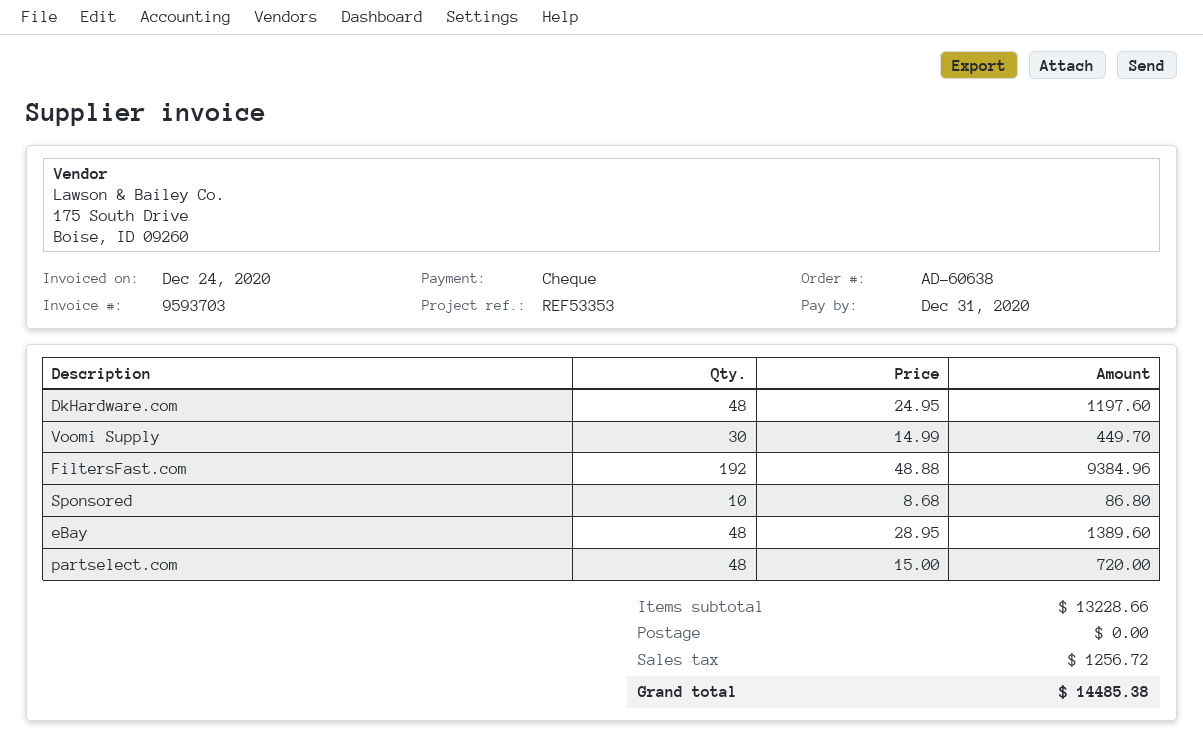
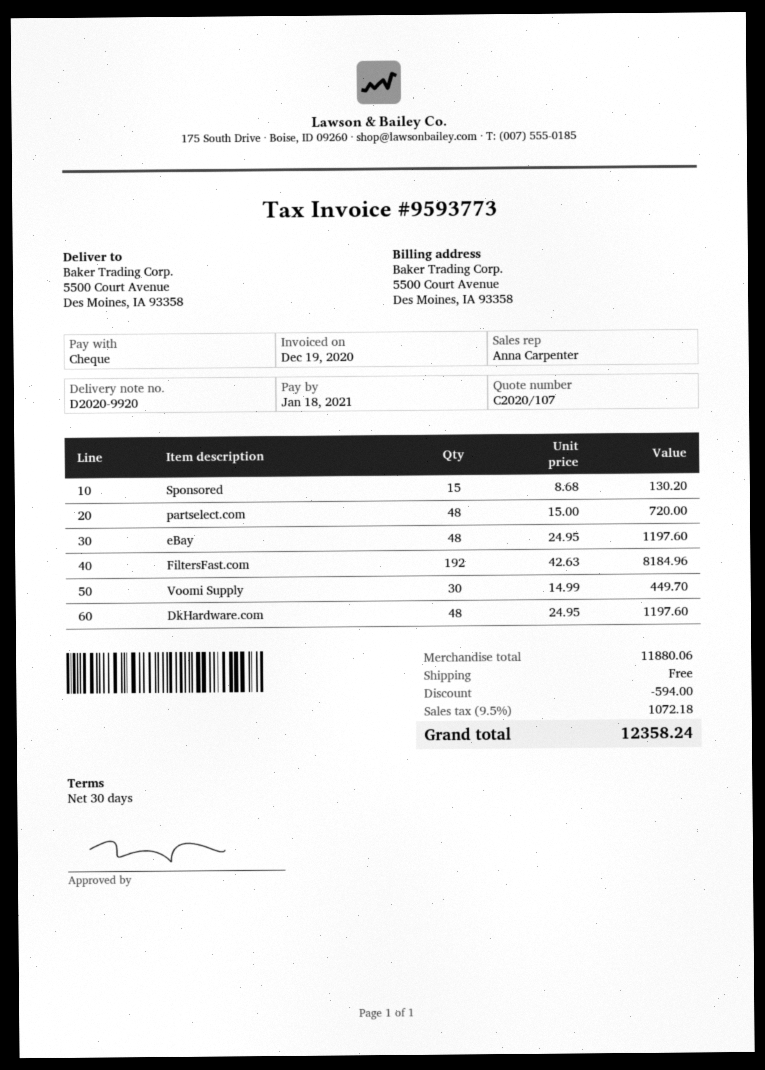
invoice number: 9593703 -> 9593773
invoice date: 2020-12-24 -> 2020-12-19
due date: 2020-12-31 -> 2021-01-18
FiltersFast.com: 192 x 48.88 = 9384.96 -> 192 x 42.63 = 8184.96
Sponsored: 10 x 8.68 = 86.80 -> 15 x 8.68 = 130.20
eBay: 48 x 28.95 = 1389.60 -> 48 x 24.95 = 1197.60
subtotal: 13228.66 -> 11880.06
discount: none -> 594.00
tax: 1256.72 -> 1072.18
total: 14485.38 -> 12358.24

